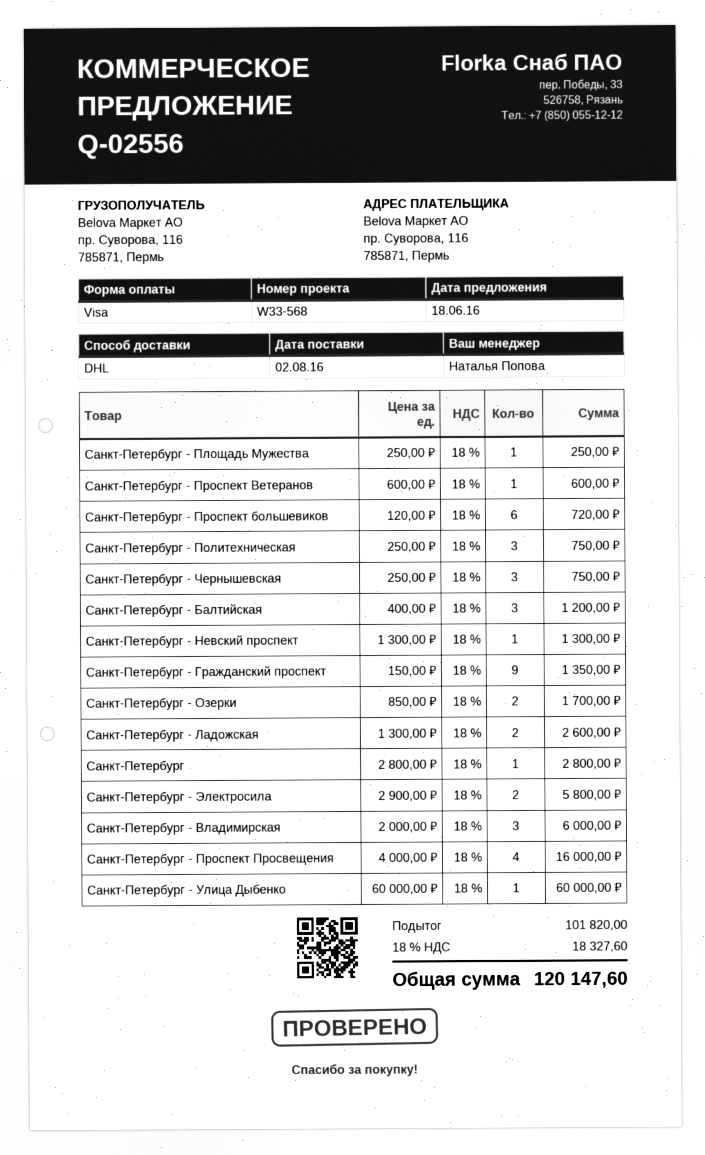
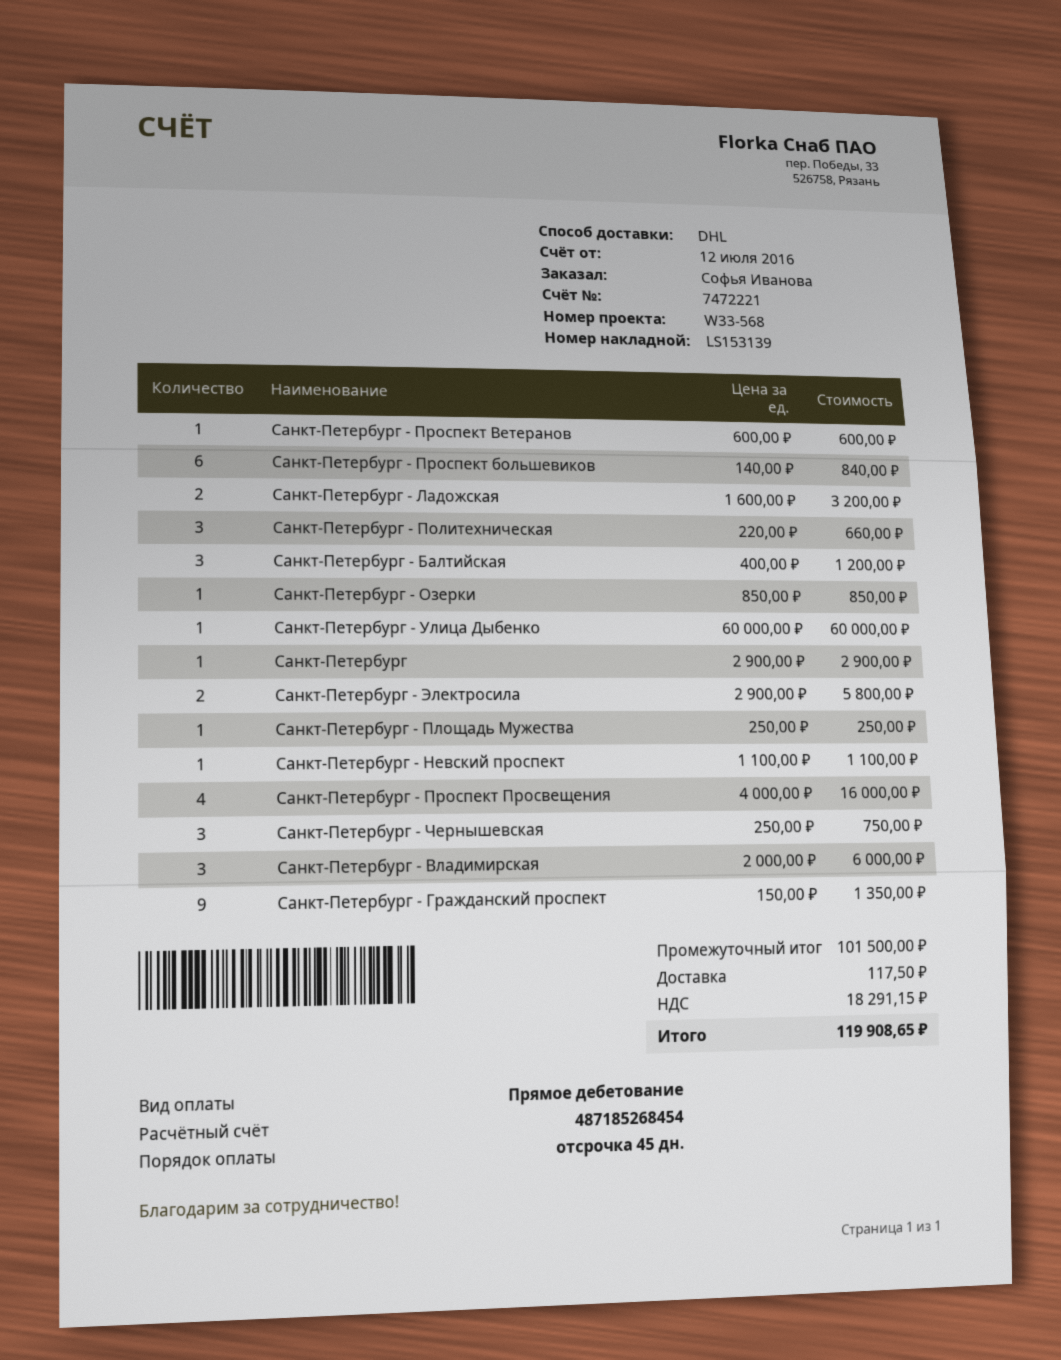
payment method: Visa -> direct debit
Санкт-Петербург - Проспект большевиков: 6 x 120.00 = 720.00 -> 6 x 140.00 = 840.00
Санкт-Петербург - Политехническая: 3 x 250.00 = 750.00 -> 3 x 220.00 = 660.00
Санкт-Петербург - Невский проспект: 1 x 1300.00 = 1300.00 -> 1 x 1100.00 = 1100.00
Санкт-Петербург - Озерки: 2 x 850.00 = 1700.00 -> 1 x 850.00 = 850.00
Санкт-Петербург - Ладожская: 2 x 1300.00 = 2600.00 -> 2 x 1600.00 = 3200.00
Санкт-Петербург: 1 x 2800.00 = 2800.00 -> 1 x 2900.00 = 2900.00
subtotal: 101820.00 -> 101500.00
shipping: none -> 117.50
tax: 18327.60 -> 18291.15
total: 120147.60 -> 119908.65

